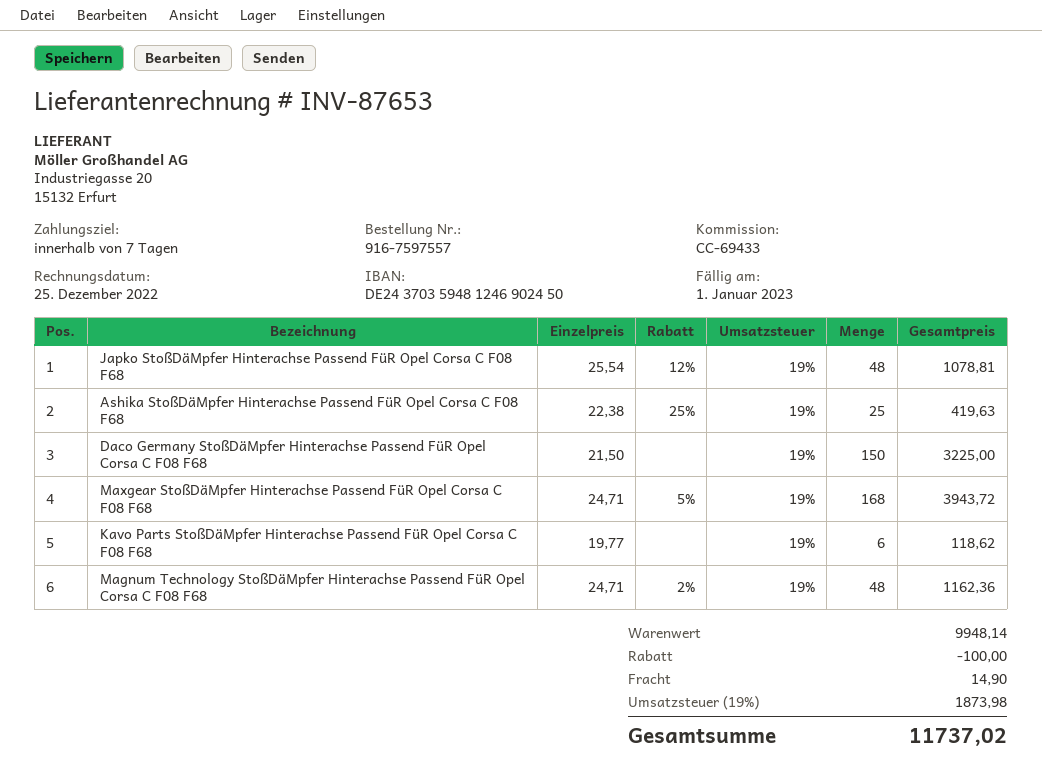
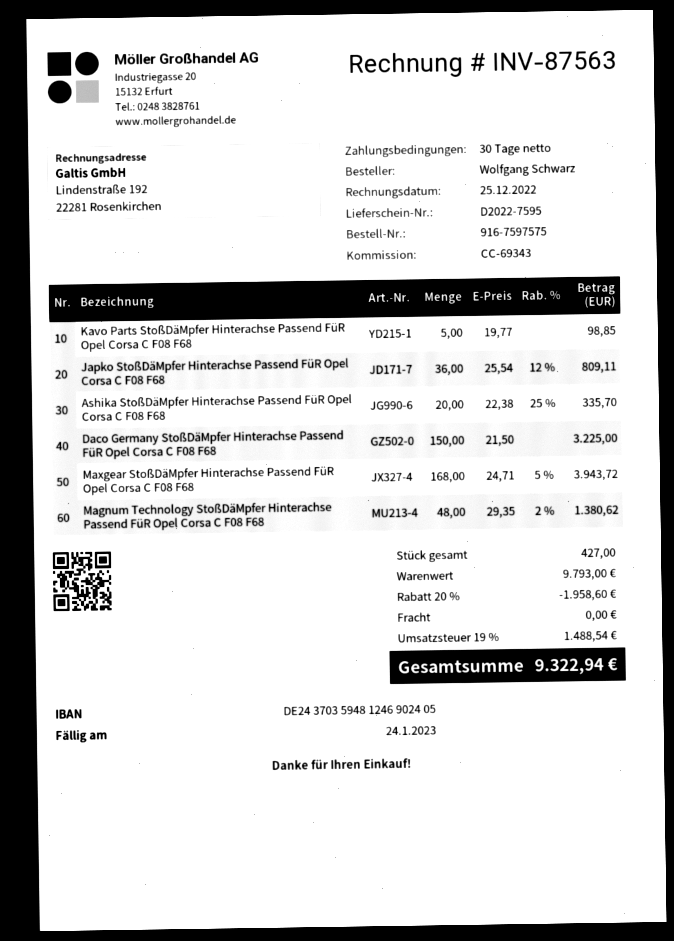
order number: 916-7597557 -> 916-7597575
invoice number: INV-87653 -> INV-87563
payment terms: 7 days -> 30 days
due date: 2023-01-01 -> 2023-01-24
reference: CC-69433 -> CC-69343
bank account: DE24370359481246902450 -> DE24370359481246902405
Japko StoßDäMpfer Hinterachse Passend FüR Opel Corsa C F08 F68: 48 x 25.54 - 12% = 1078.81 -> 36 x 25.54 - 12% = 809.11
Ashika StoßDäMpfer Hinterachse Passend FüR Opel Corsa C F08 F68: 25 x 22.38 - 25% = 419.63 -> 20 x 22.38 - 25% = 335.70
Kavo Parts StoßDäMpfer Hinterachse Passend FüR Opel Corsa C F08 F68: 6 x 19.77 = 118.62 -> 5 x 19.77 = 98.85
Magnum Technology StoßDäMpfer Hinterachse Passend FüR Opel Corsa C F08 F68: 48 x 24.71 - 2% = 1162.36 -> 48 x 29.35 - 2% = 1380.62
subtotal: 9948.14 -> 9793.00
discount: 100.00 -> 1958.60
shipping: 14.90 -> 0.00
tax: 19% = 1873.98 -> 19% = 1488.54
total: 11737.02 -> 9322.94

